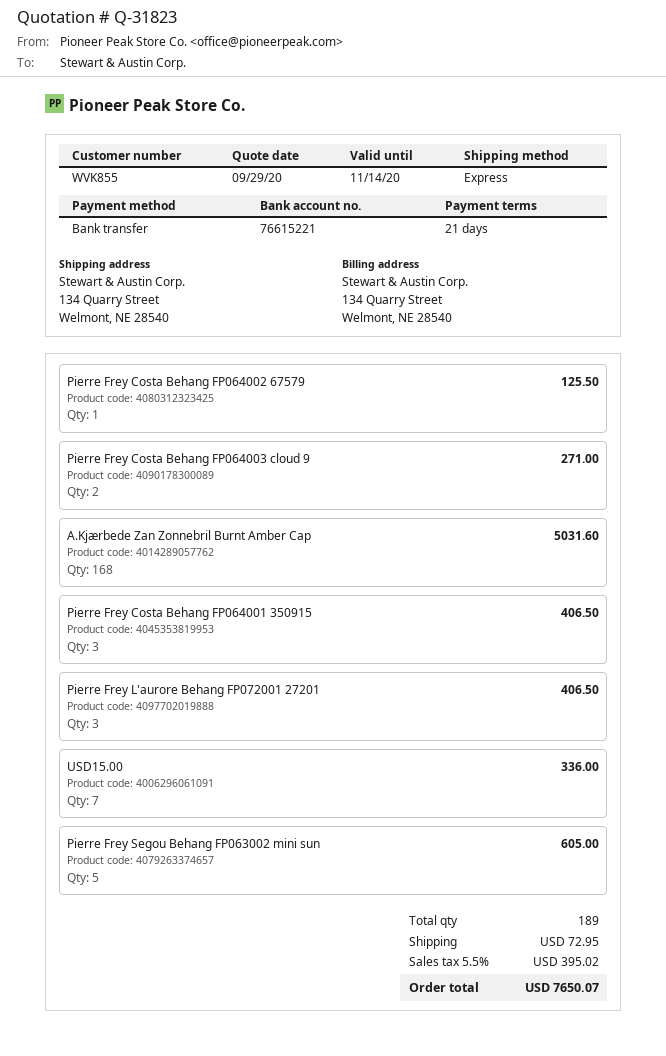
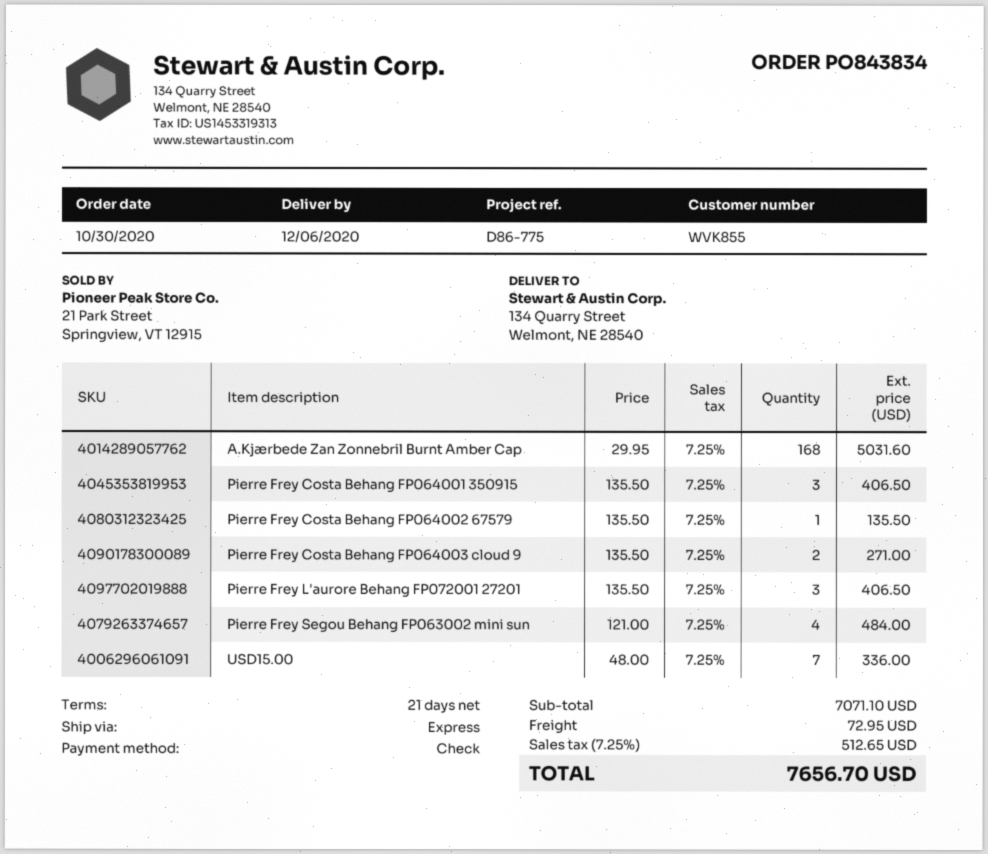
payment method: bank transfer -> cheque
Pierre Frey Costa Behang FP064002 67579: 1 for 125.50 -> 1 for 135.50
Pierre Frey Segou Behang FP063002 mini sun: 5 for 605.00 -> 4 for 484.00
tax: 5.5% = 395.02 -> 7.25% = 512.65
total: 7650.07 -> 7656.70

